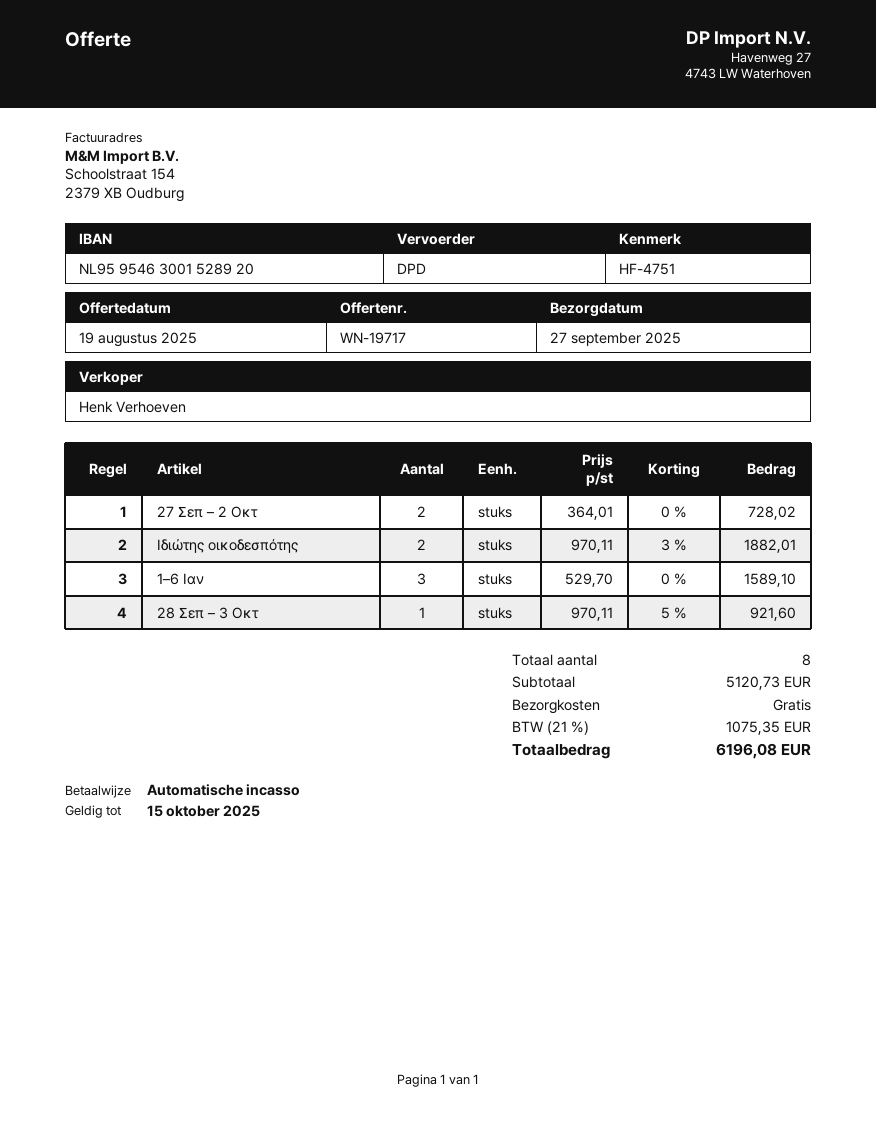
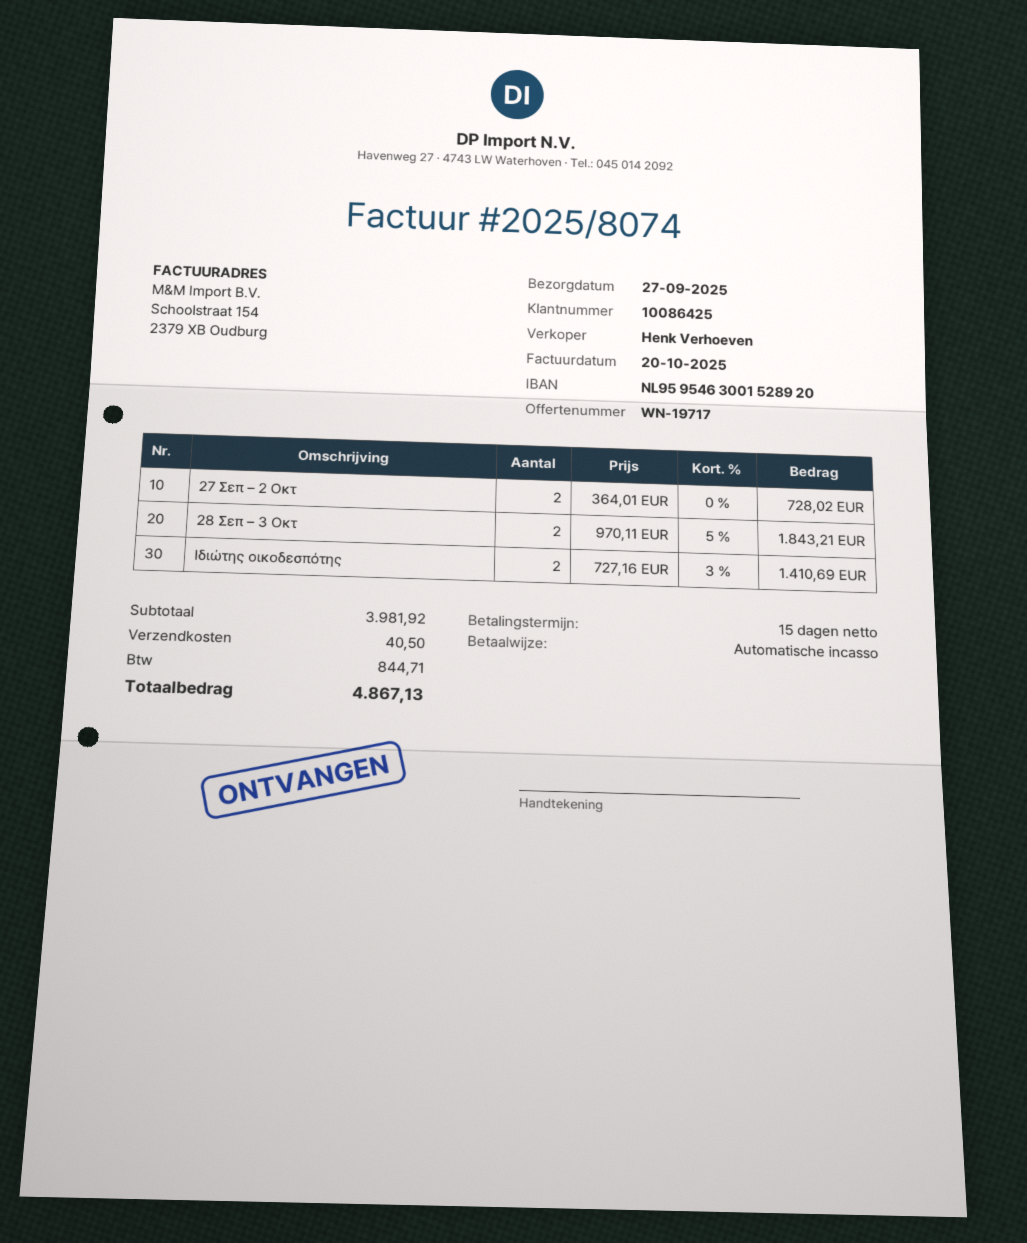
Ιδιώτης οικοδεσπότης: 2 x 970.11 - 3% = 1882.01 -> 2 x 727.16 - 3% = 1410.69
1–6 Ιαν: 3 x 529.70 = 1589.10 -> none
28 Σεπ – 3 Οκτ: 1 x 970.11 - 5% = 921.60 -> 2 x 970.11 - 5% = 1843.21
subtotal: 5120.73 -> 3981.92
shipping: 0.00 -> 40.50
tax: 1075.35 -> 844.71
total: 6196.08 -> 4867.13

